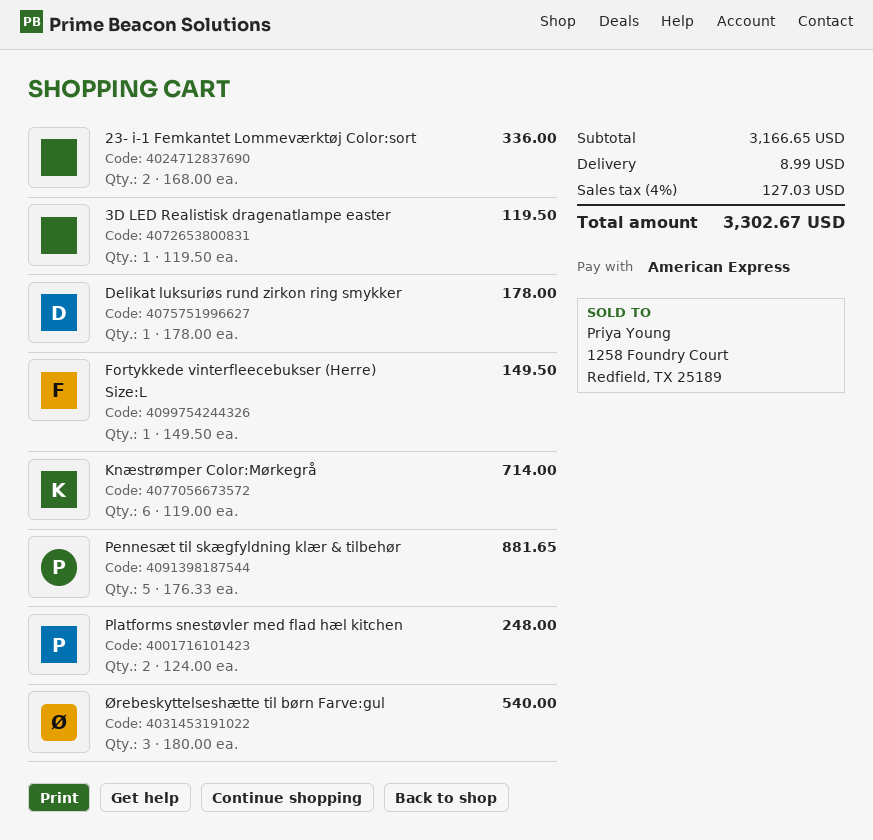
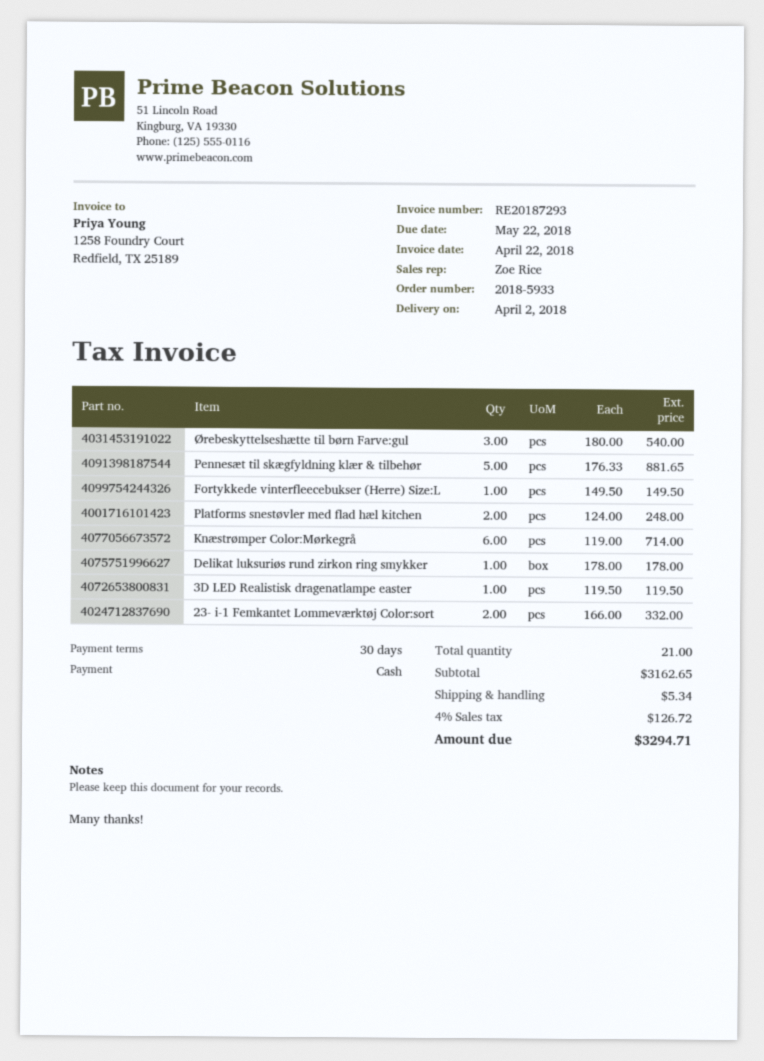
payment method: American Express -> cash
23- i-1 Femkantet Lommeværktøj Color:sort: 2 x 168.00 = 336.00 -> 2 x 166.00 = 332.00
subtotal: 3166.65 -> 3162.65
shipping: 8.99 -> 5.34
tax: 4% = 127.03 -> 4% = 126.72
total: 3302.67 -> 3294.71

